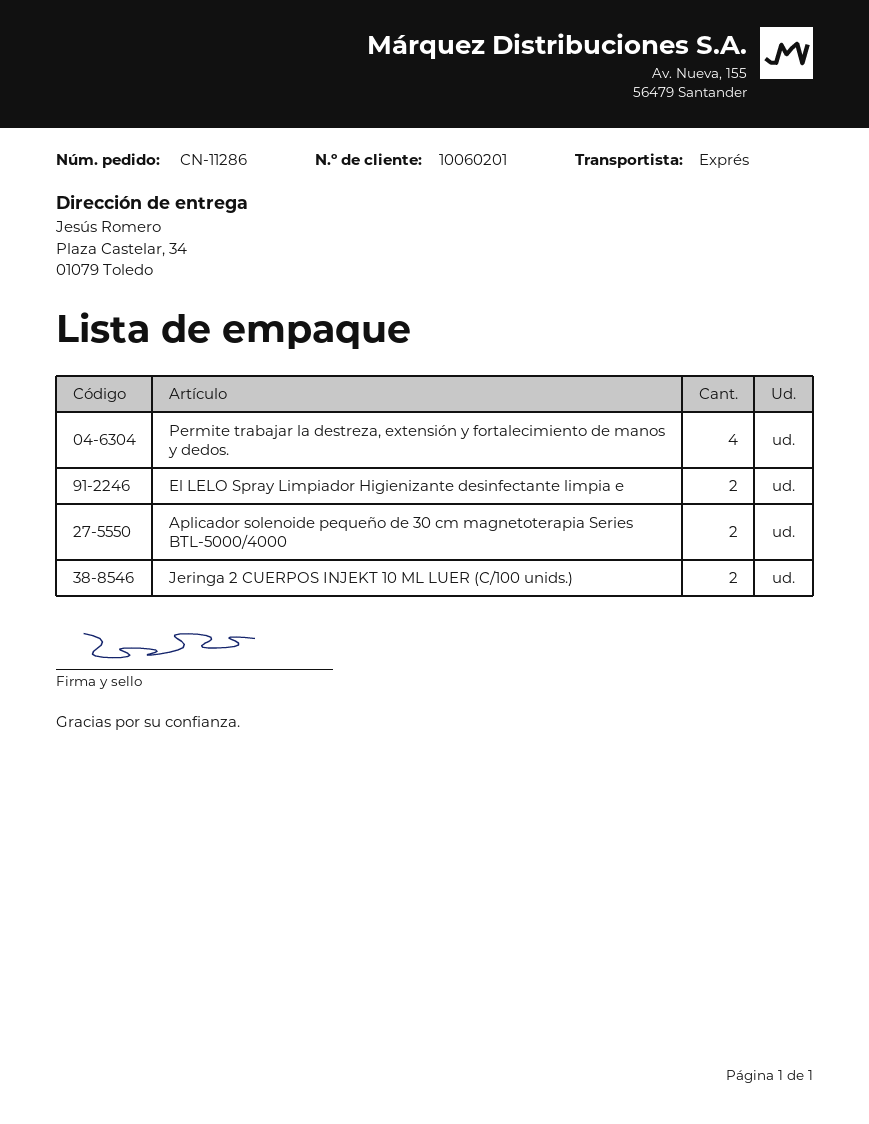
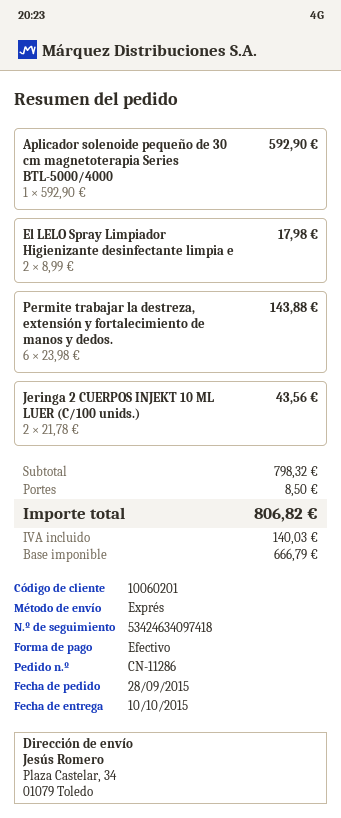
Permite trabajar la destreza, extensión y fortalecimiento de manos y dedos.: 4 -> 6
Aplicador solenoide pequeño de 30 cm magnetoterapia Series BTL-5000/4000: 2 -> 1

